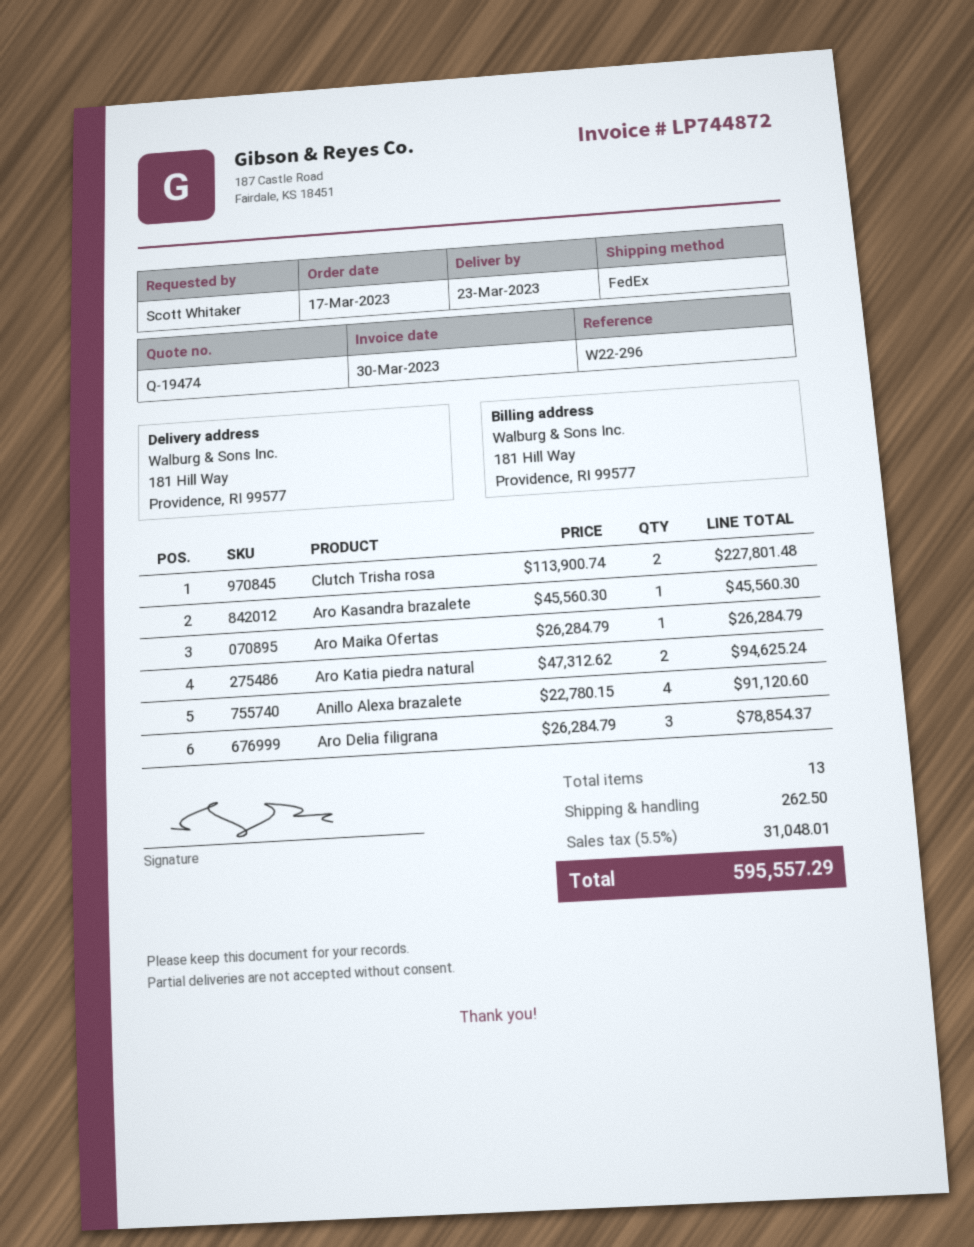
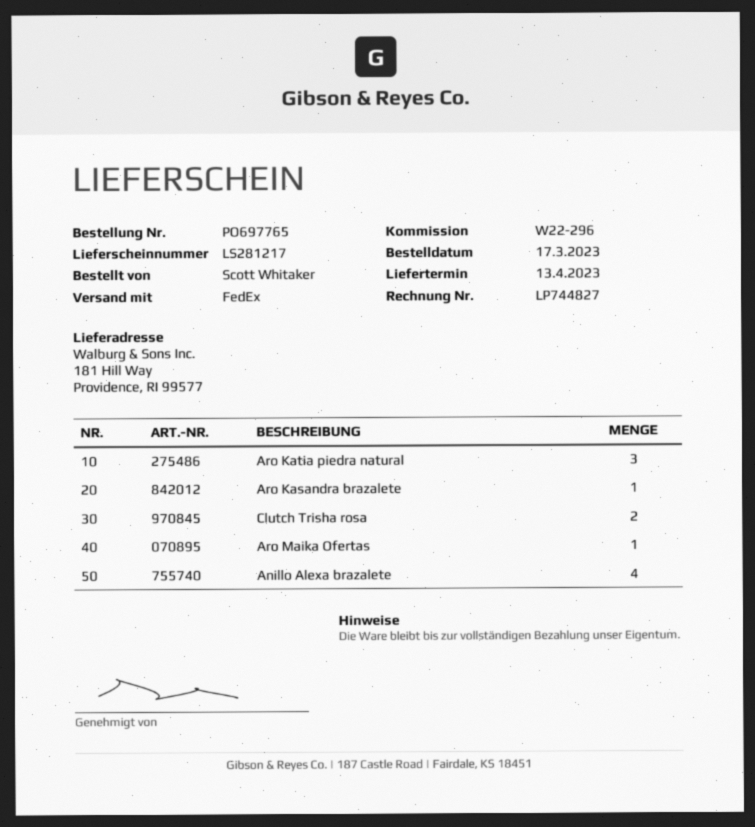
delivery date: 2023-03-23 -> 2023-04-13
invoice number: LP744872 -> LP744827
Aro Katia piedra natural: 2 -> 3
Aro Delia filigrana: 3 -> none

